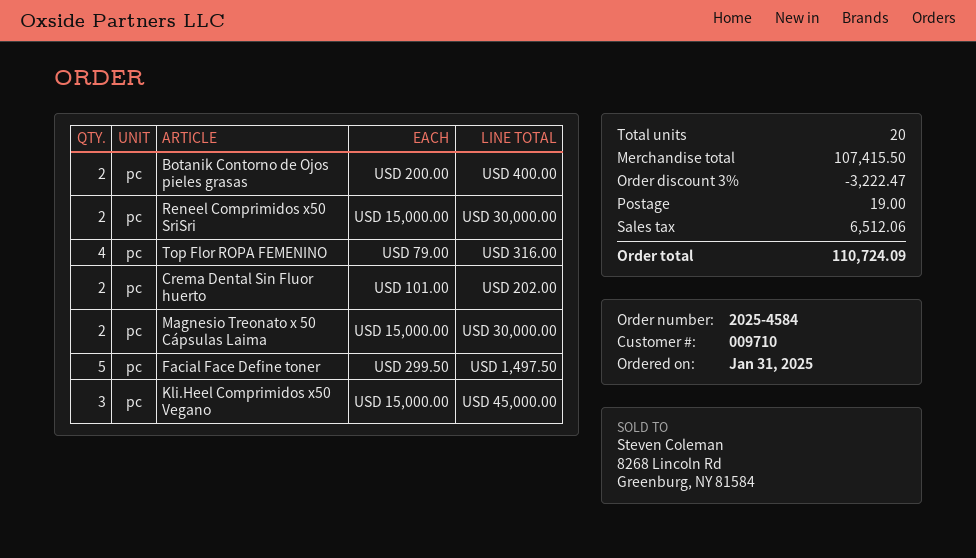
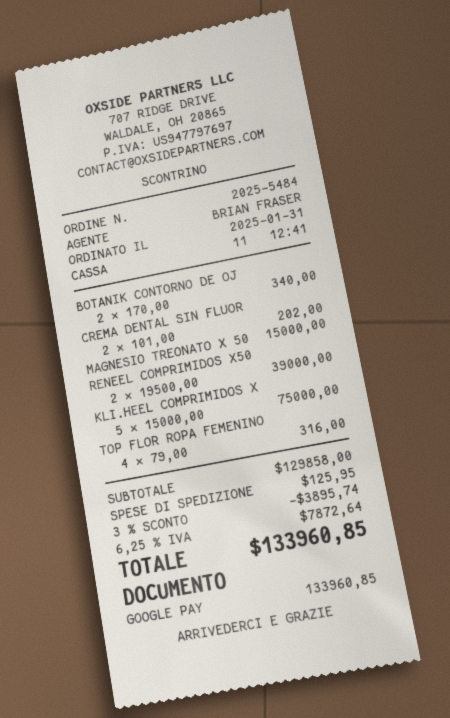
order number: 2025-4584 -> 2025-5484
Botanik Contorno de Ojos pieles grasas: 2 x 200.00 = 400.00 -> 2 x 170.00 = 340.00
Reneel Comprimidos x50 SriSri: 2 x 15000.00 = 30000.00 -> 2 x 19500.00 = 39000.00
Magnesio Treonato x 50 Cápsulas Laima: 2 x 15000.00 = 30000.00 -> 1 x 15000.00 = 15000.00
Facial Face Define toner: 5 x 299.50 = 1497.50 -> none
Kli.Heel Comprimidos x50 Vegano: 3 x 15000.00 = 45000.00 -> 5 x 15000.00 = 75000.00
subtotal: 107415.50 -> 129858.00
discount: 3% = 3222.47 -> 3% = 3895.74
shipping: 19.00 -> 125.95
tax: 6512.06 -> 7872.64
total: 110724.09 -> 133960.85

